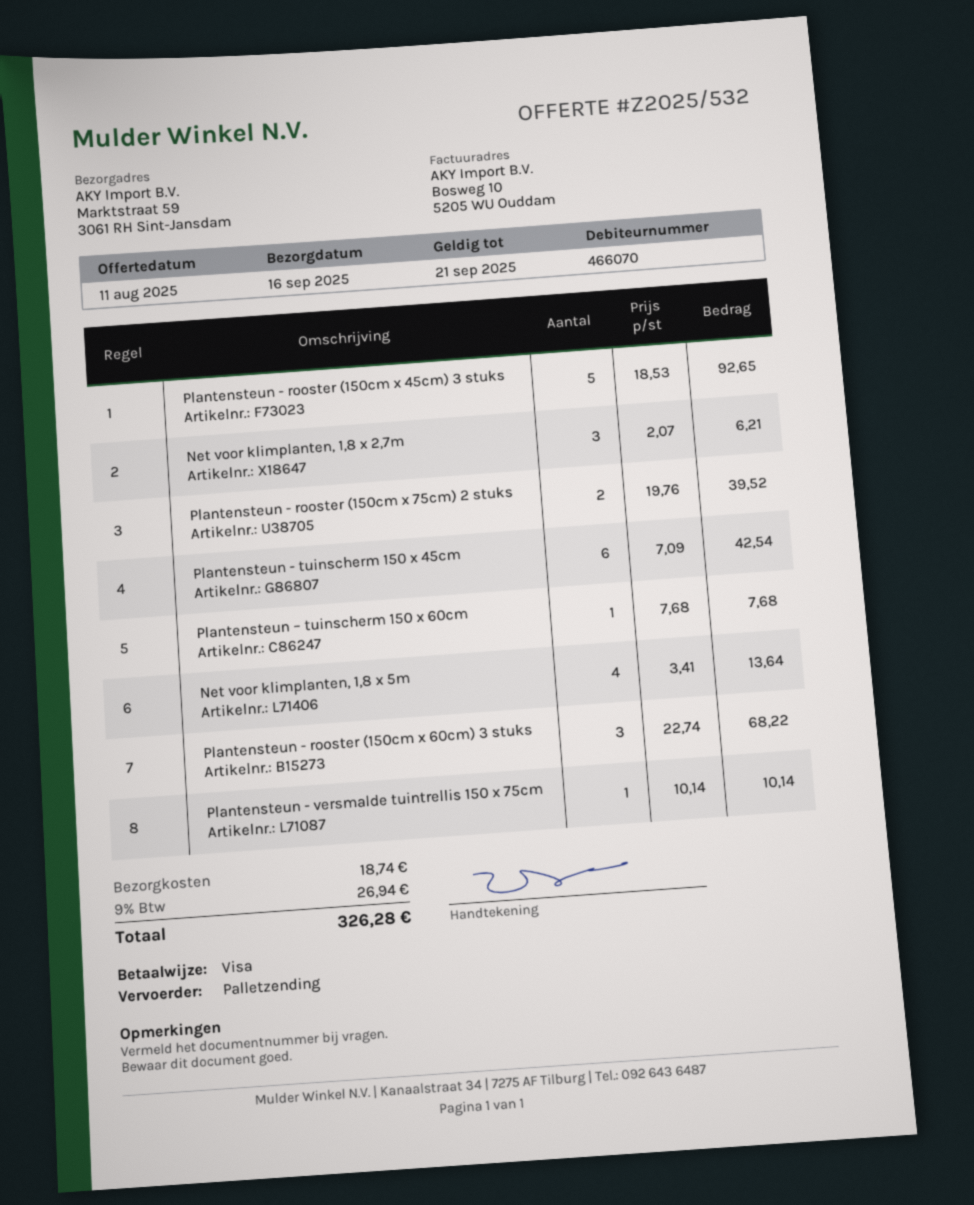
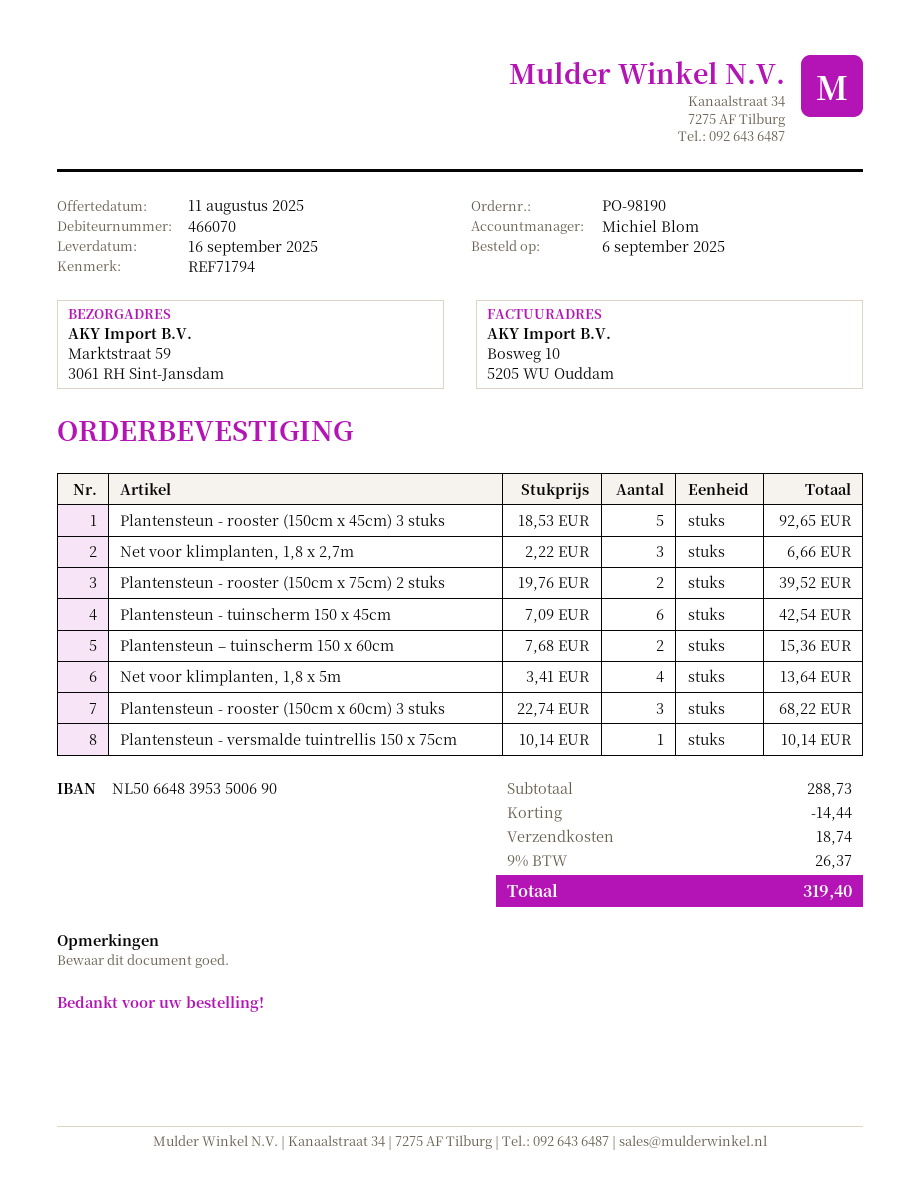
Net voor klimplanten, 1,8 x 2,7m: 3 x 2.07 = 6.21 -> 3 x 2.22 = 6.66
Plantensteun – tuinscherm 150 x 60cm: 1 x 7.68 = 7.68 -> 2 x 7.68 = 15.36
discount: none -> 14.44
tax: 9% = 26.94 -> 9% = 26.37
total: 326.28 -> 319.40

